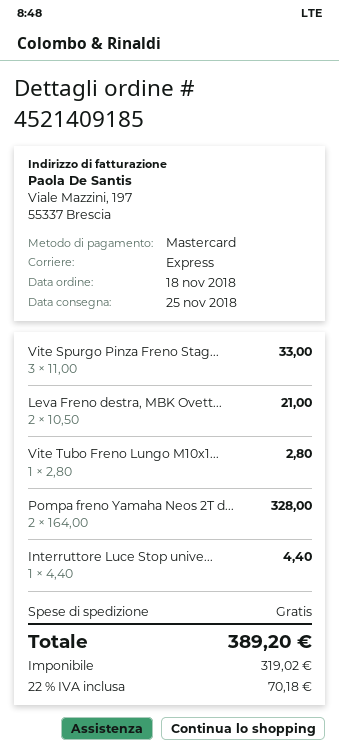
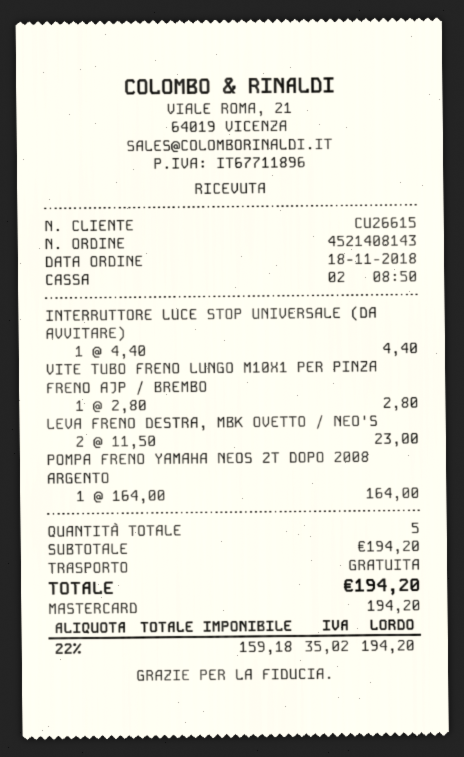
order number: 4521409185 -> 4521408143
Vite Spurgo Pinza Freno Stag...: 3 x 11.00 = 33.00 -> none
Leva Freno destra, MBK Ovett...: 2 x 10.50 = 21.00 -> 2 x 11.50 = 23.00
Pompa freno Yamaha Neos 2T d...: 2 x 164.00 = 328.00 -> 1 x 164.00 = 164.00
net: 319.02 -> 159.18
tax: 22% = 70.18 -> 22% = 35.02
total: 389.20 -> 194.20

